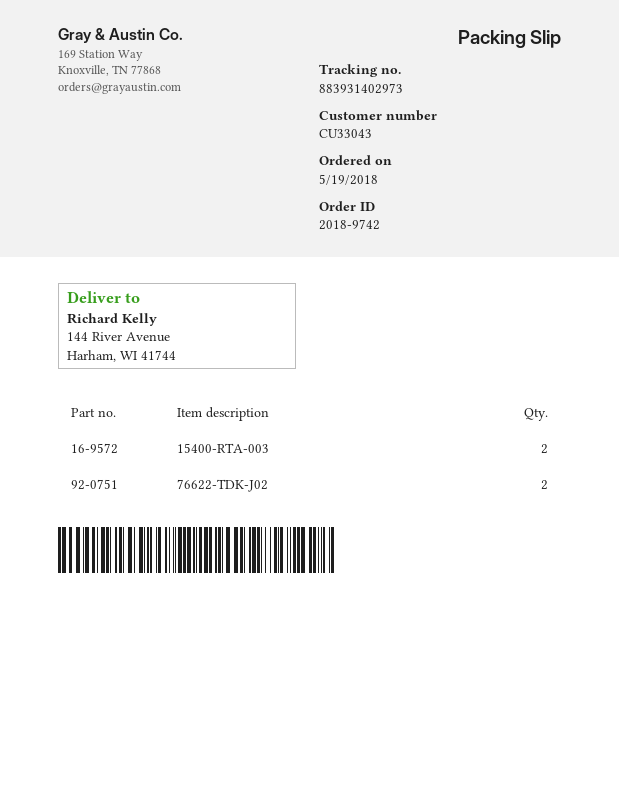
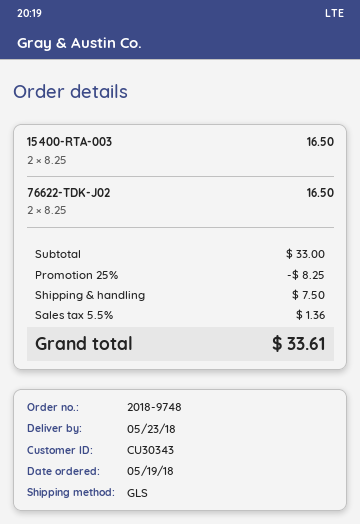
order number: 2018-9742 -> 2018-9748
customer number: CU33043 -> CU30343

